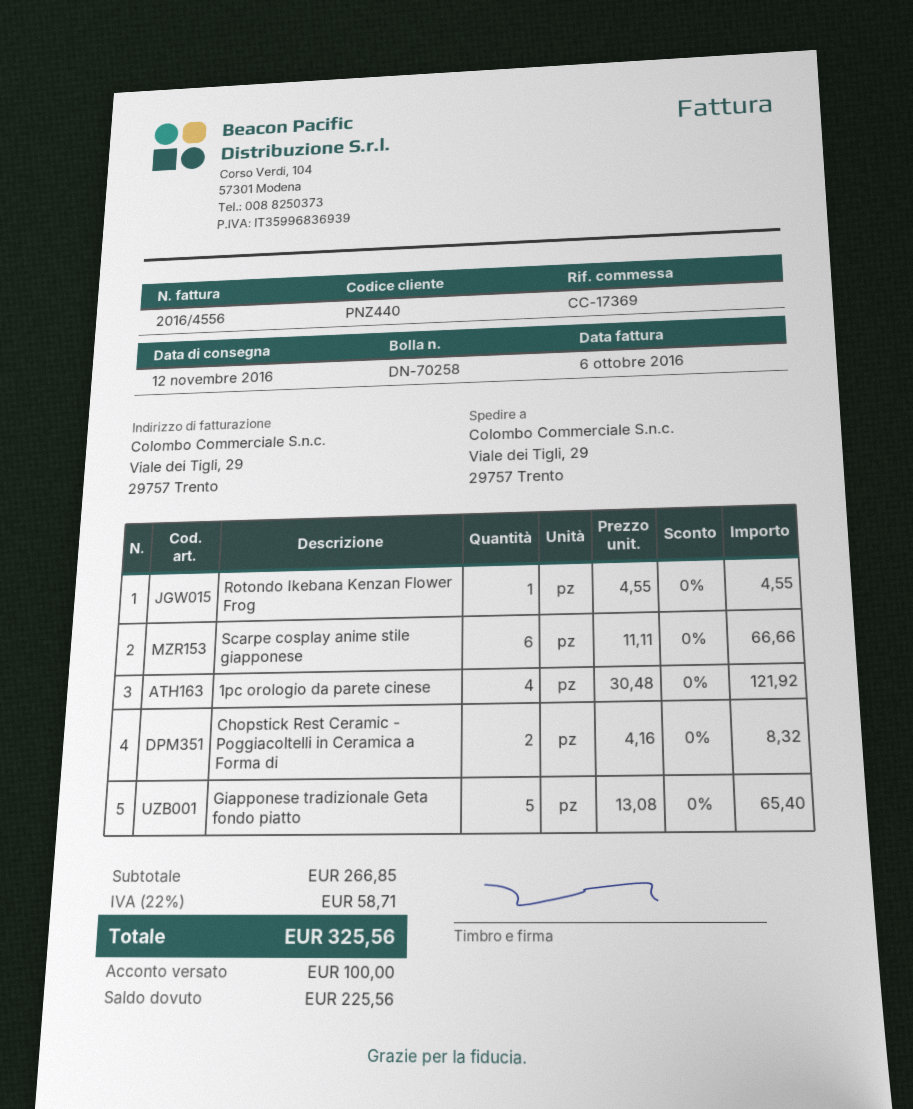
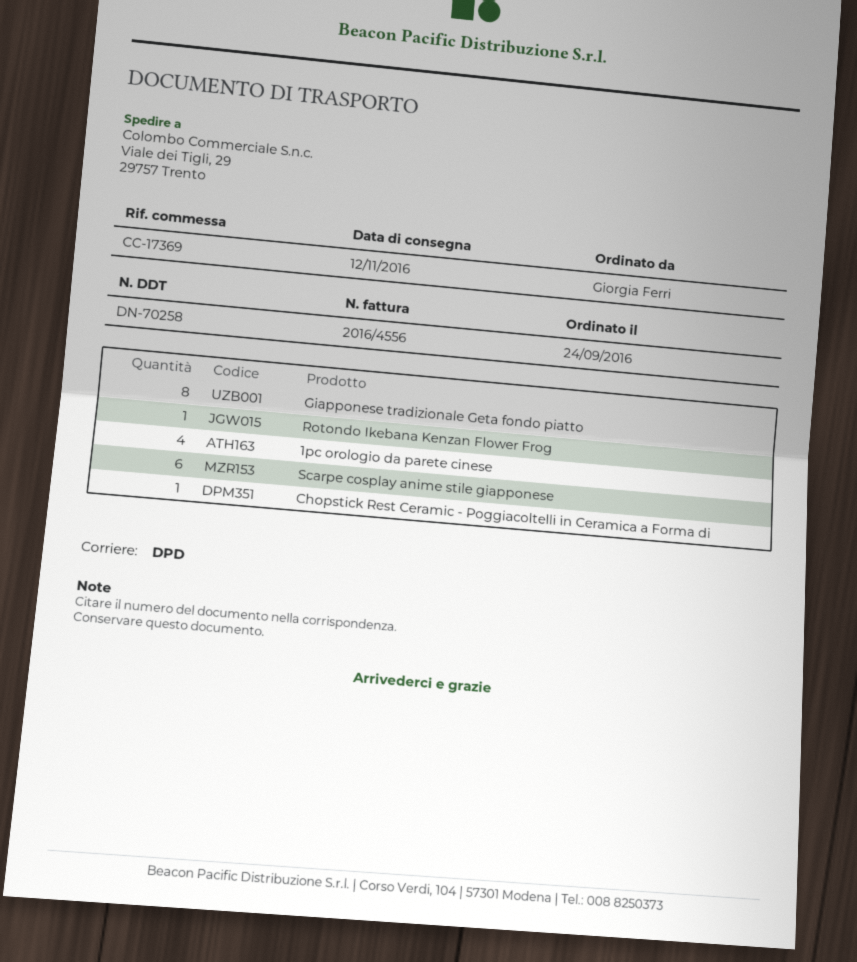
Chopstick Rest Ceramic - Poggiacoltelli in Ceramica a Forma di: 2 -> 1
Giapponese tradizionale Geta fondo piatto: 5 -> 8

